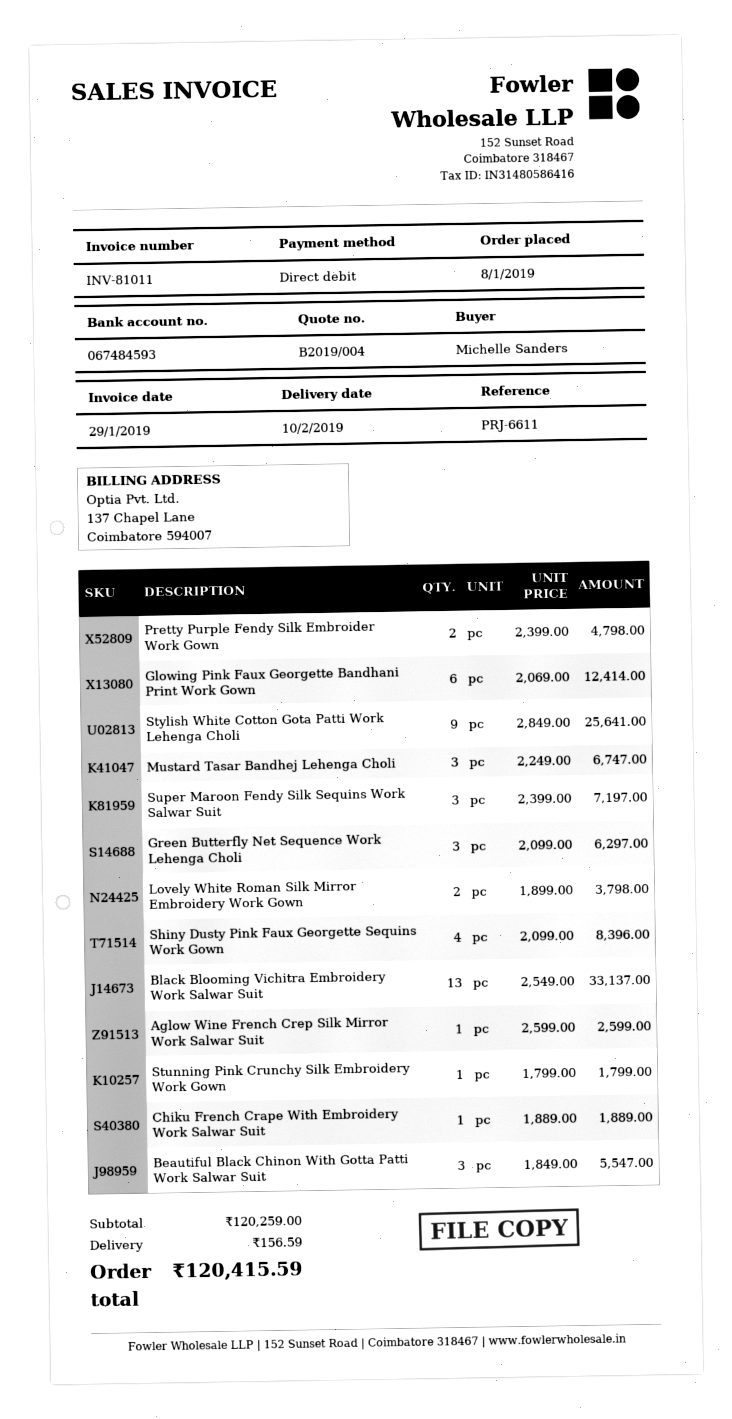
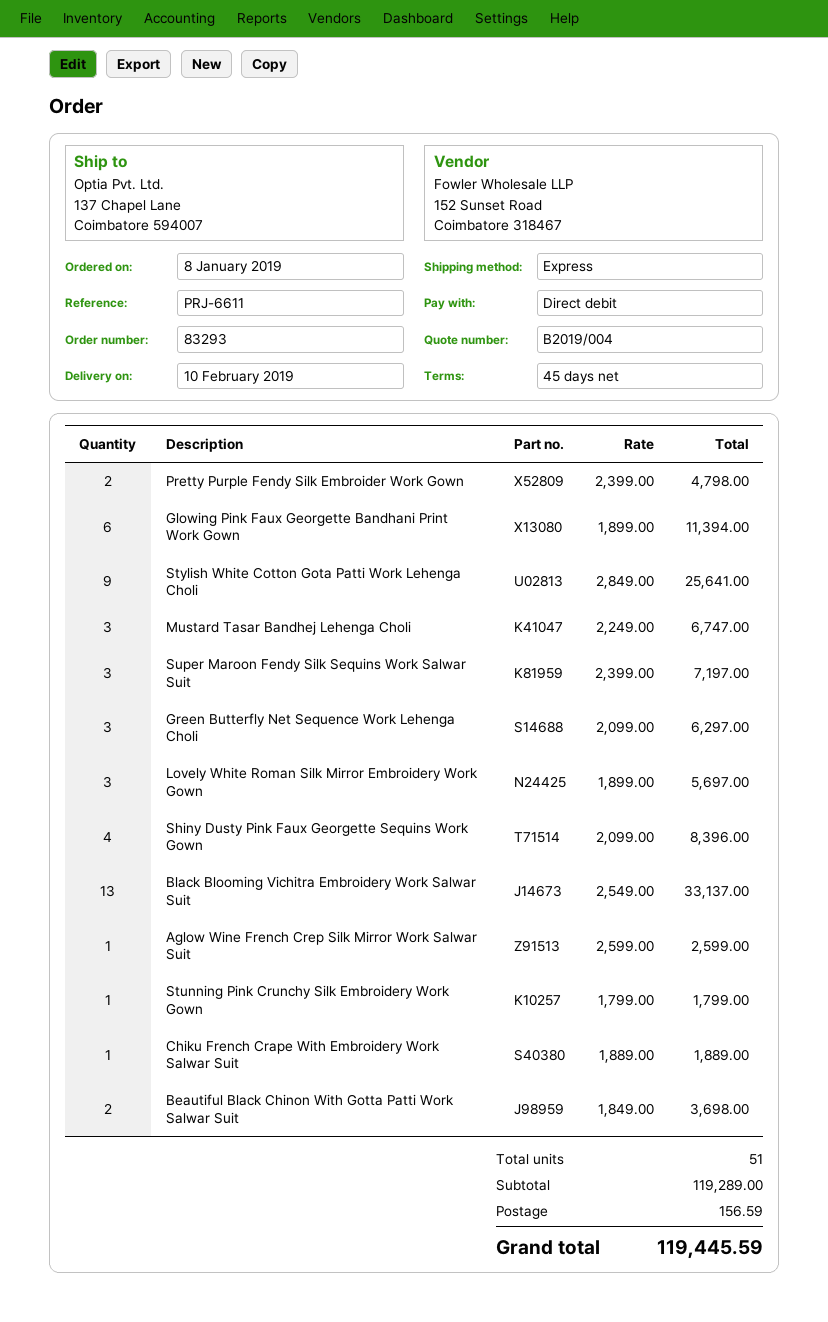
Glowing Pink Faux Georgette Bandhani Print Work Gown: 6 x 2069.00 = 12414.00 -> 6 x 1899.00 = 11394.00
Lovely White Roman Silk Mirror Embroidery Work Gown: 2 x 1899.00 = 3798.00 -> 3 x 1899.00 = 5697.00
Beautiful Black Chinon With Gotta Patti Work Salwar Suit: 3 x 1849.00 = 5547.00 -> 2 x 1849.00 = 3698.00
subtotal: 120259.00 -> 119289.00
total: 120415.59 -> 119445.59

